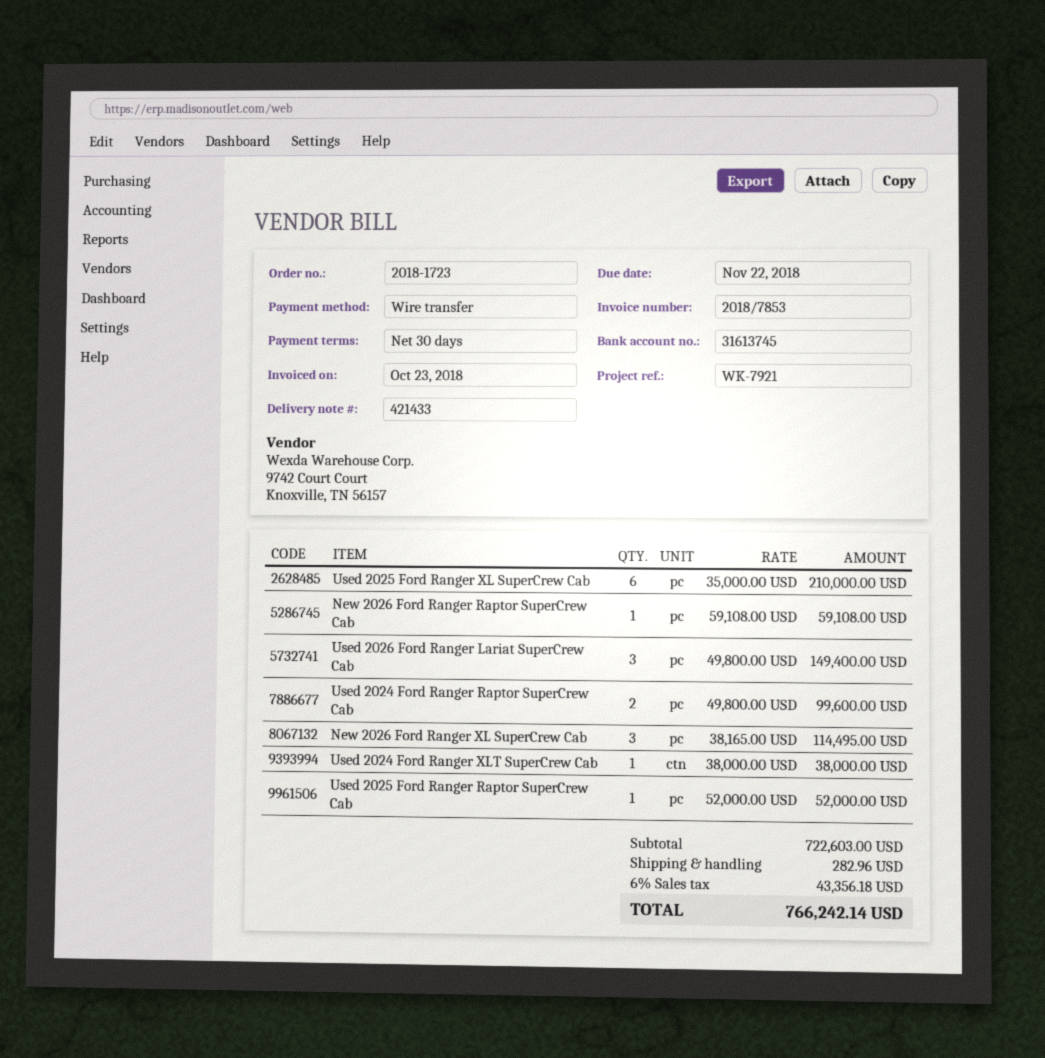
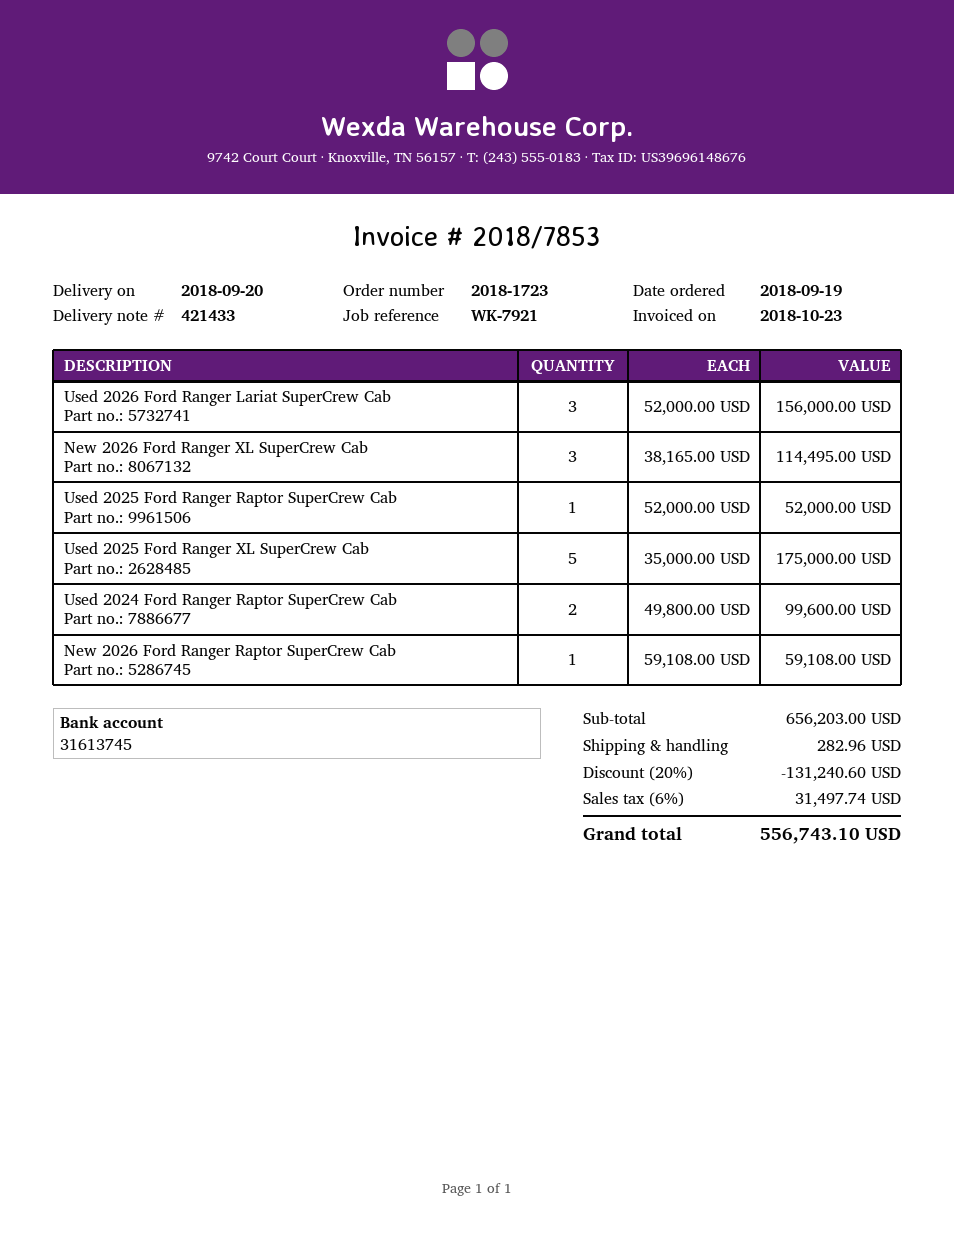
Used 2025 Ford Ranger XL SuperCrew Cab: 6 x 35000.00 = 210000.00 -> 5 x 35000.00 = 175000.00
Used 2026 Ford Ranger Lariat SuperCrew Cab: 3 x 49800.00 = 149400.00 -> 3 x 52000.00 = 156000.00
Used 2024 Ford Ranger XLT SuperCrew Cab: 1 x 38000.00 = 38000.00 -> none
subtotal: 722603.00 -> 656203.00
discount: none -> 20% = 131240.60
tax: 6% = 43356.18 -> 6% = 31497.74
total: 766242.14 -> 556743.10

